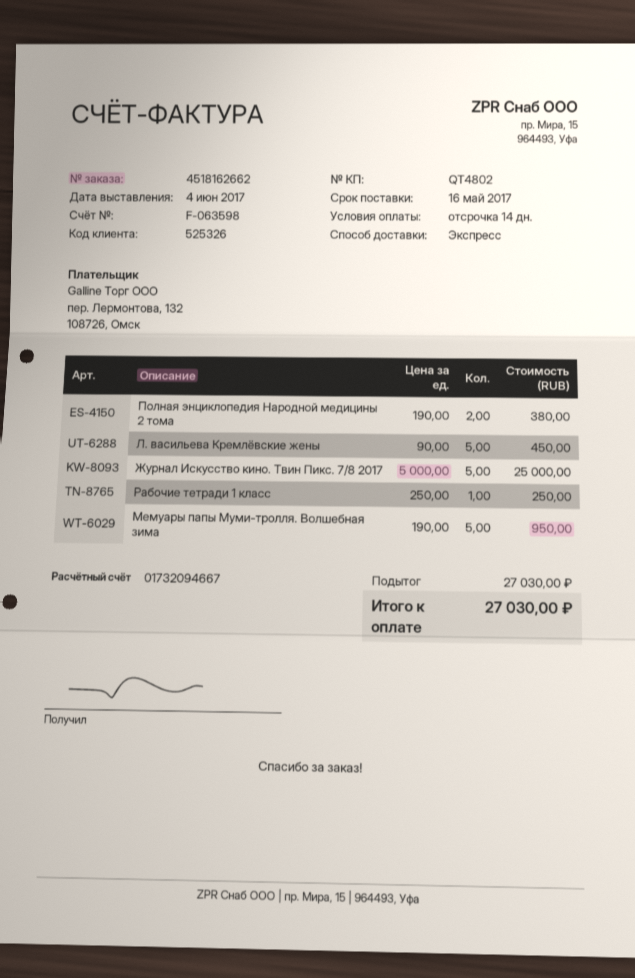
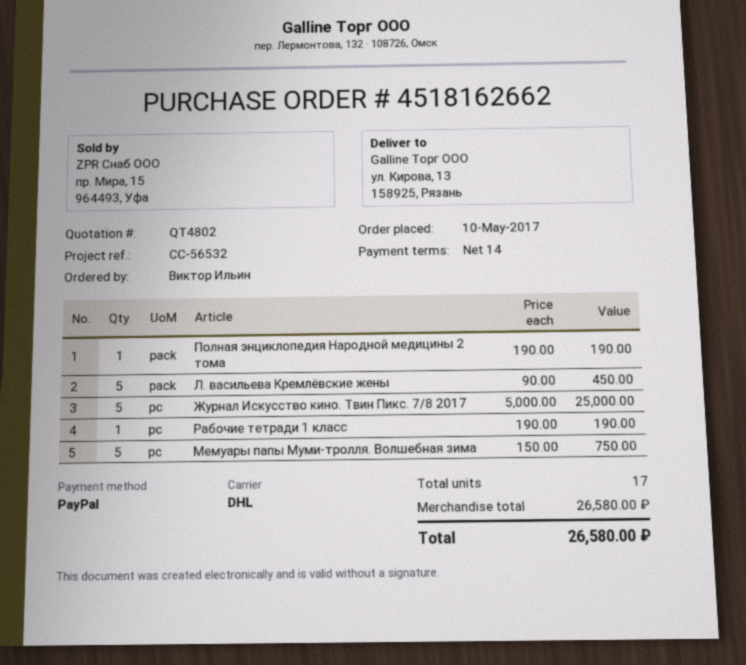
shipping method: express -> DHL
Полная энциклопедия Народной медицины 2 тома: 2 x 190.00 = 380.00 -> 1 x 190.00 = 190.00
Рабочие тетради 1 класс: 1 x 250.00 = 250.00 -> 1 x 190.00 = 190.00
Мемуары папы Муми-тролля. Волшебная зима: 5 x 190.00 = 950.00 -> 5 x 150.00 = 750.00
subtotal: 27030.00 -> 26580.00
total: 27030.00 -> 26580.00

